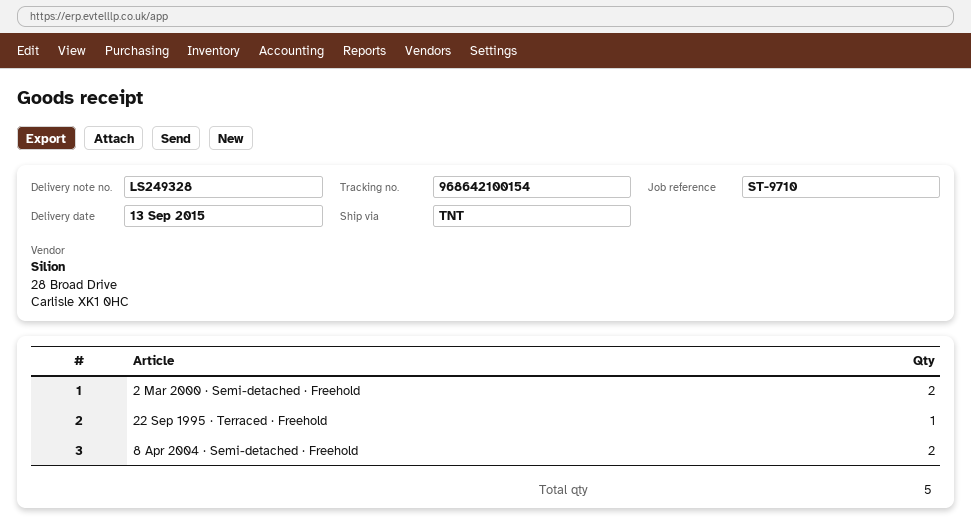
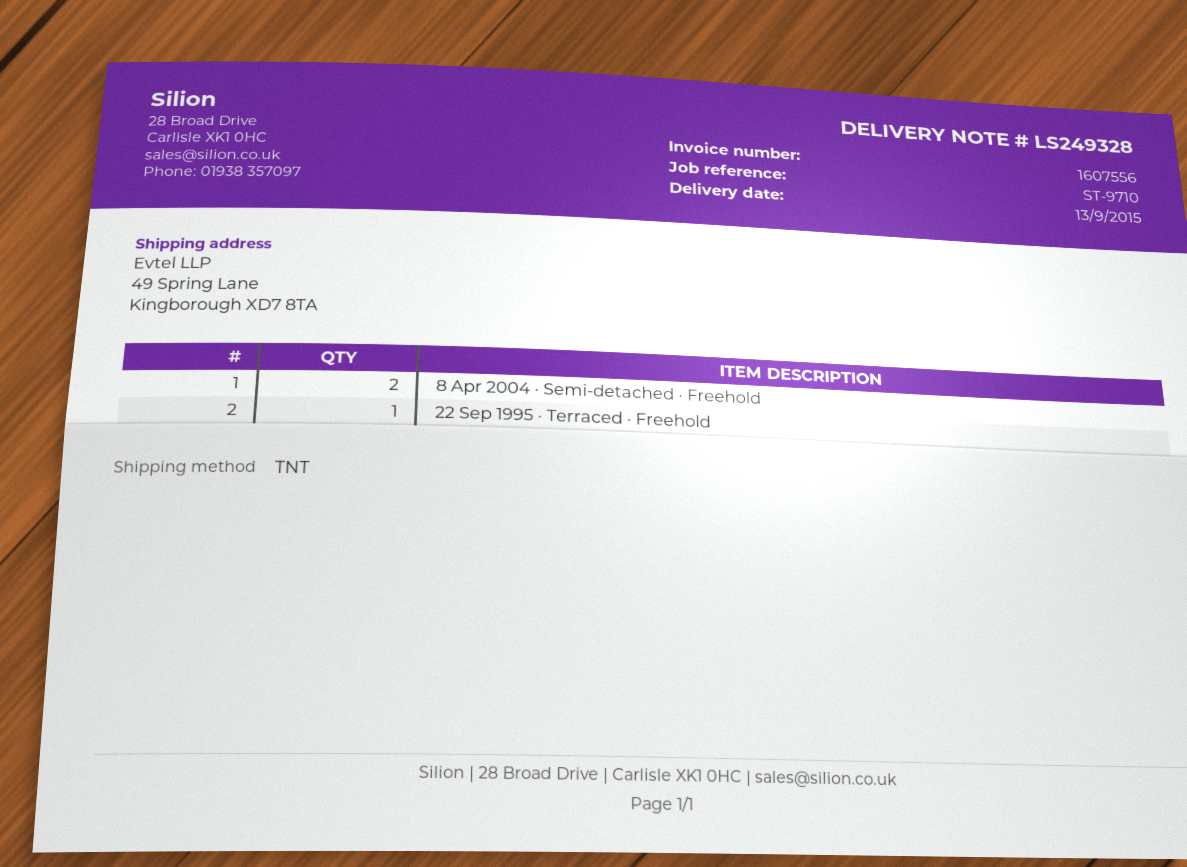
2 Mar 2000 · Semi-detached · Freehold: 2 -> none

